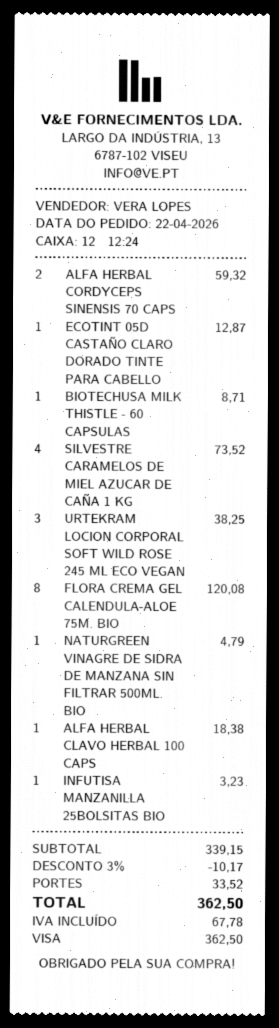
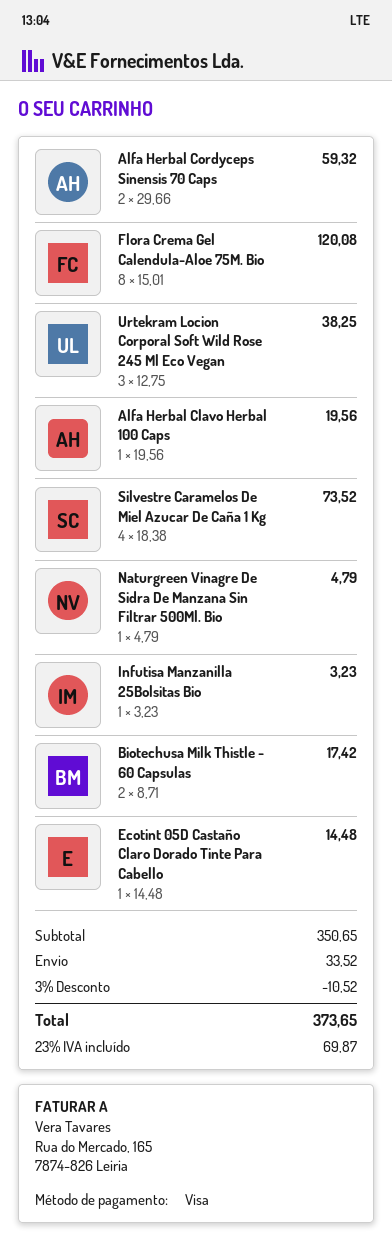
ECOTINT 05D CASTAÑO CLARO DORADO TINTE PARA CABELLO: 1 for 12.87 -> 1 for 14.48
BIOTECHUSA MILK THISTLE - 60 CAPSULAS: 1 for 8.71 -> 2 for 17.42
ALFA HERBAL CLAVO HERBAL 100 CAPS: 1 for 18.38 -> 1 for 19.56
subtotal: 339.15 -> 350.65
discount: 3% = 10.17 -> 3% = 10.52
tax: 67.78 -> 69.87
total: 362.50 -> 373.65

